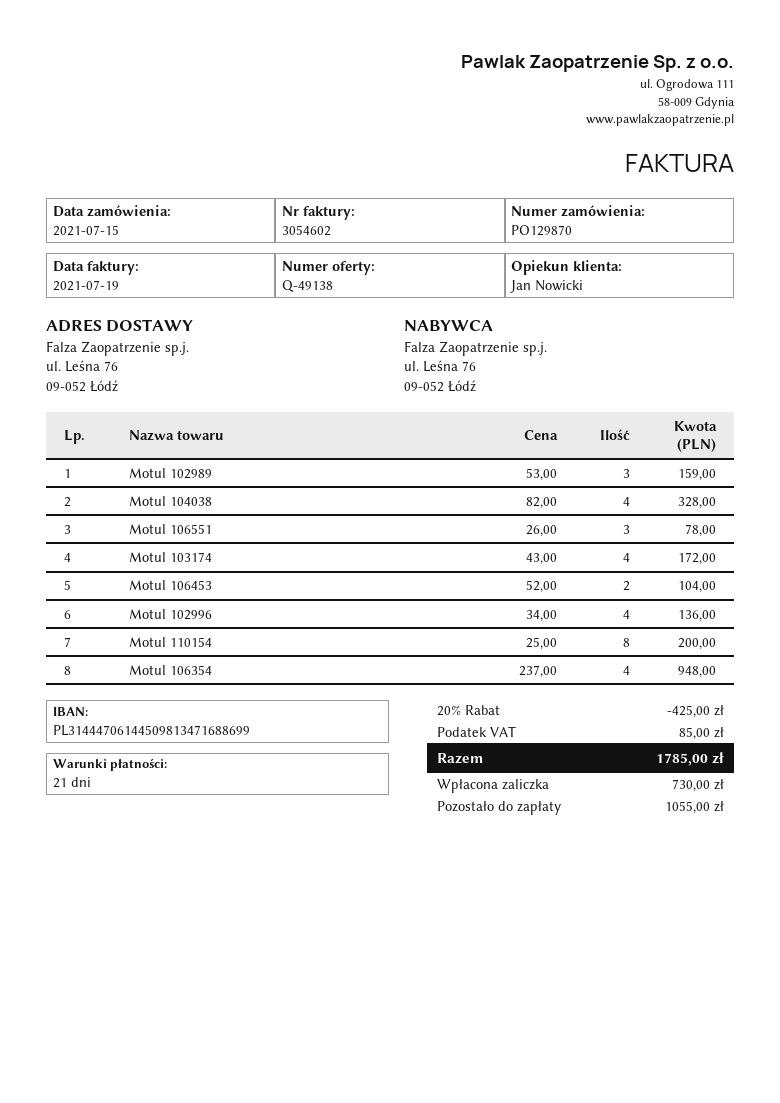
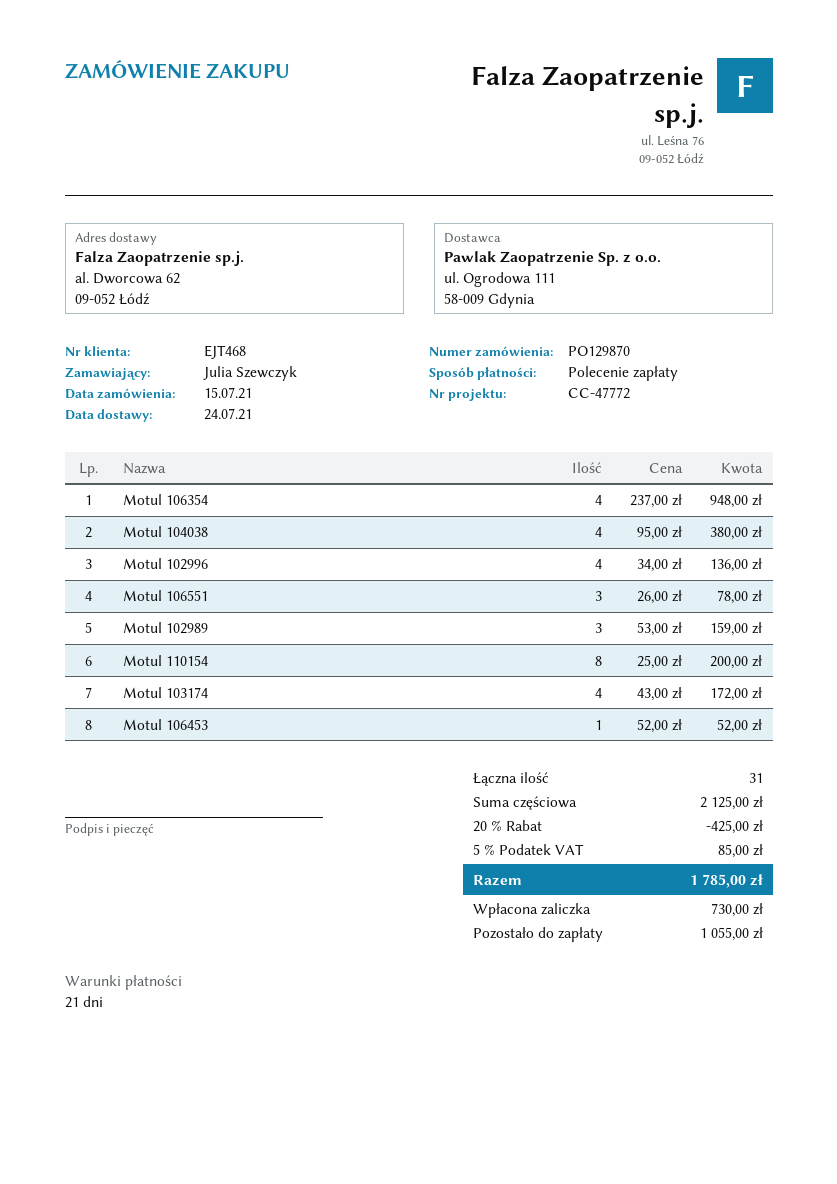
ship to: ul. Leśna 76, 09-052 Łódź -> al. Dworcowa 62, 09-052 Łódź
Motul 104038: 4 x 82.00 = 328.00 -> 4 x 95.00 = 380.00
Motul 106453: 2 x 52.00 = 104.00 -> 1 x 52.00 = 52.00

